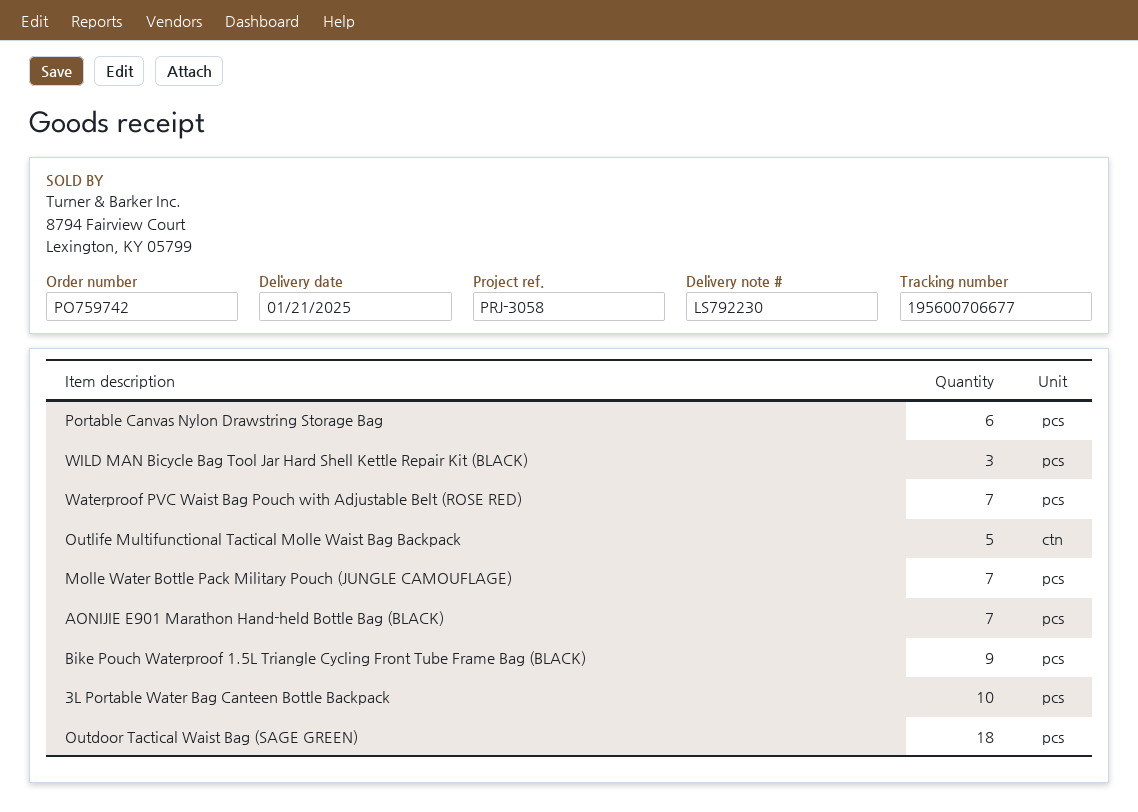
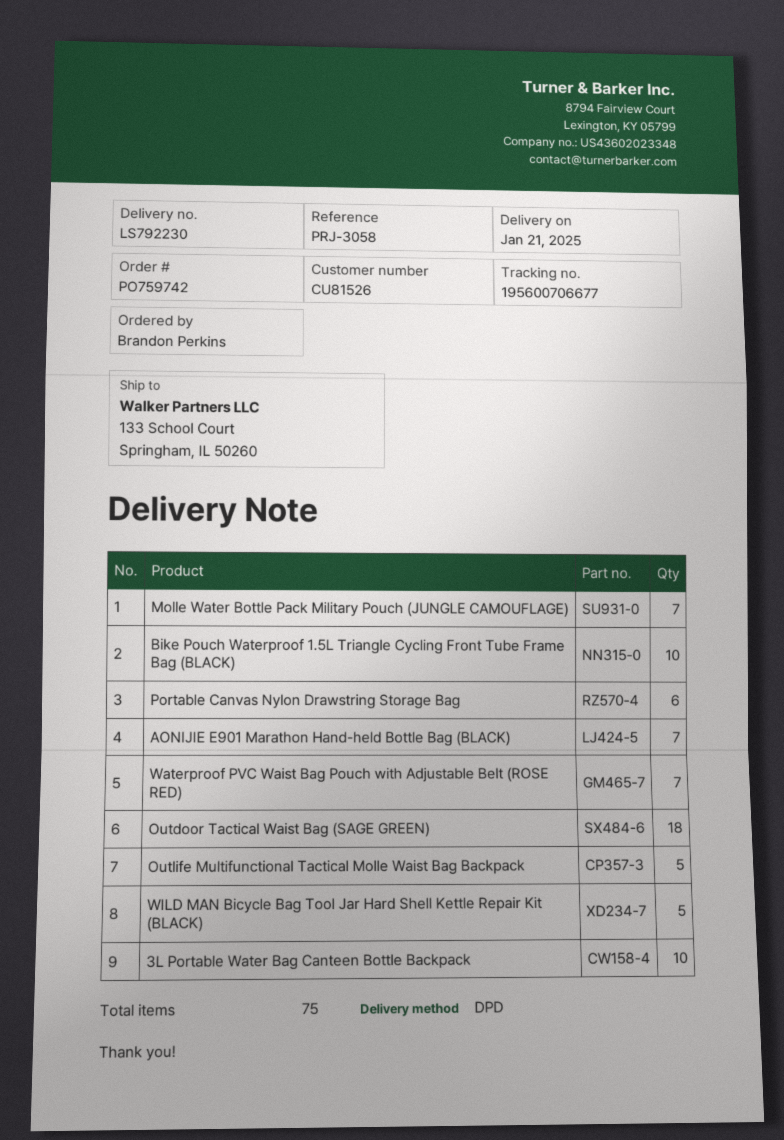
WILD MAN Bicycle Bag Tool Jar Hard Shell Kettle Repair Kit (BLACK): 3 -> 5
Bike Pouch Waterproof 1.5L Triangle Cycling Front Tube Frame Bag (BLACK): 9 -> 10

